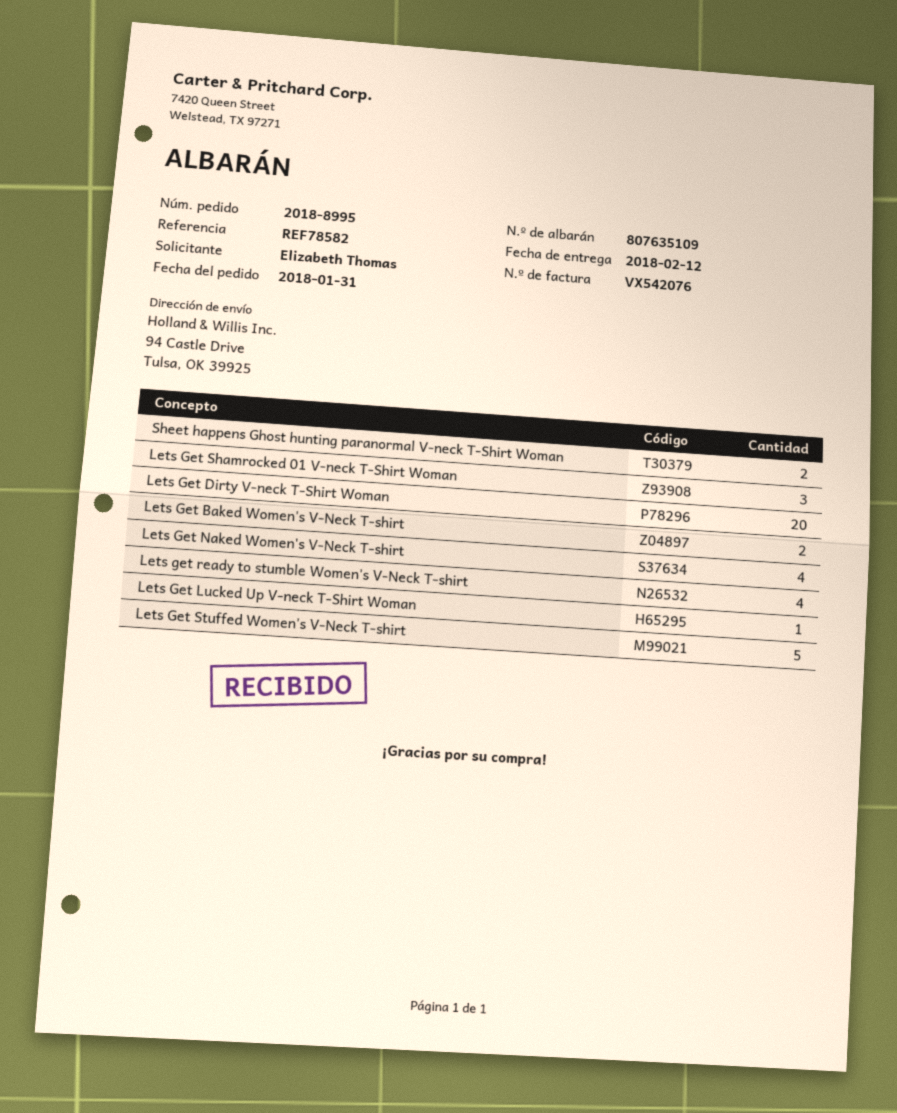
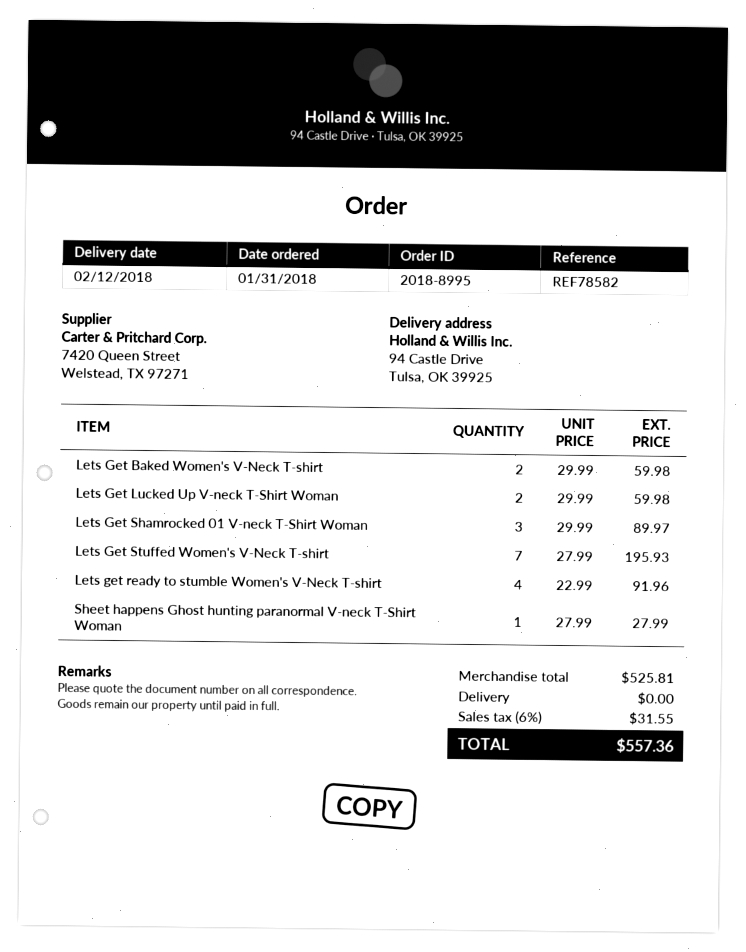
Sheet happens Ghost hunting paranormal V-neck T-Shirt Woman: 2 -> 1
Lets Get Dirty V-neck T-Shirt Woman: 20 -> none
Lets Get Naked Women's V-Neck T-shirt: 4 -> none
Lets Get Lucked Up V-neck T-Shirt Woman: 1 -> 2
Lets Get Stuffed Women's V-Neck T-shirt: 5 -> 7

